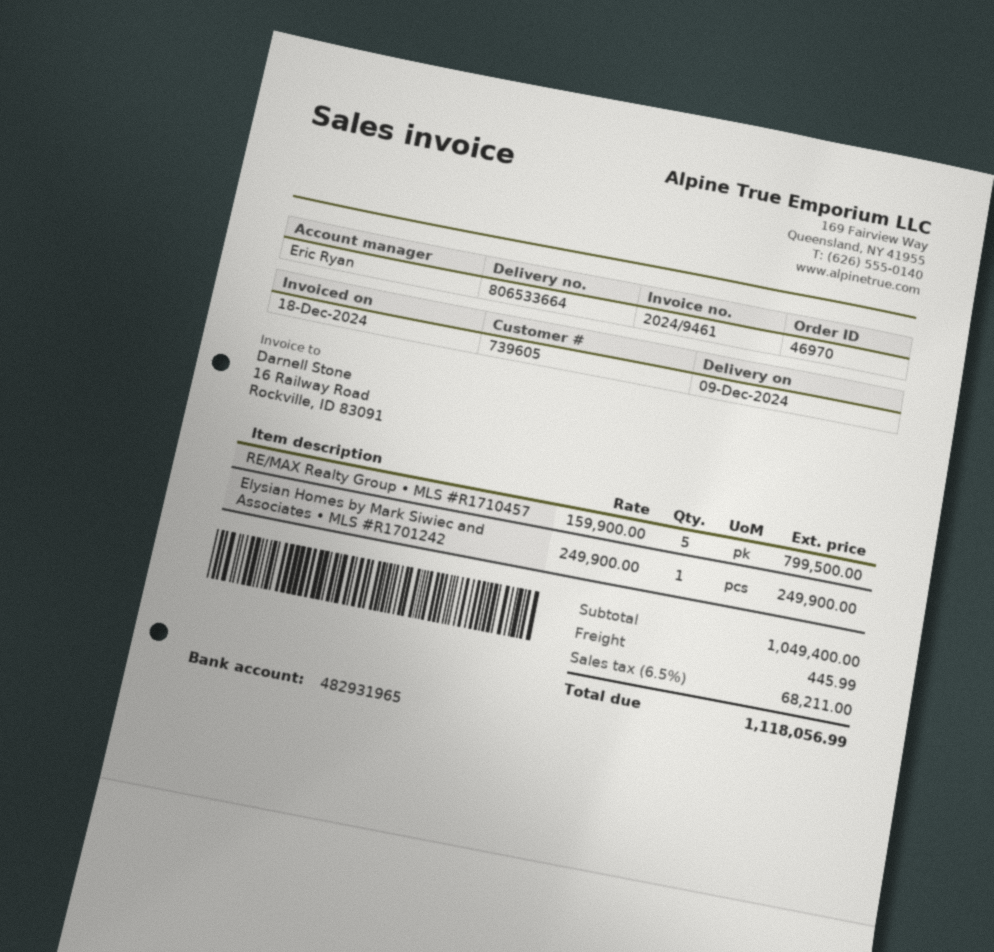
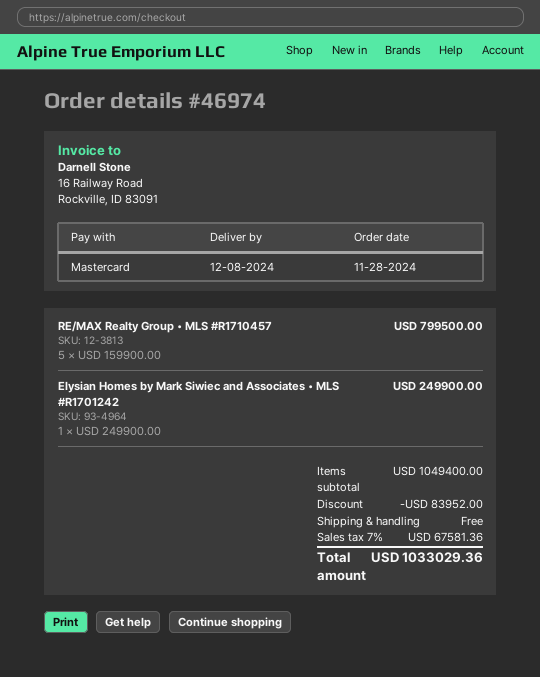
order number: 46970 -> 46974
delivery date: 2024-12-09 -> 2024-12-08
discount: none -> 83952.00
shipping: 445.99 -> 0.00
tax: 6.5% = 68211.00 -> 7% = 67581.36
total: 1118056.99 -> 1033029.36

